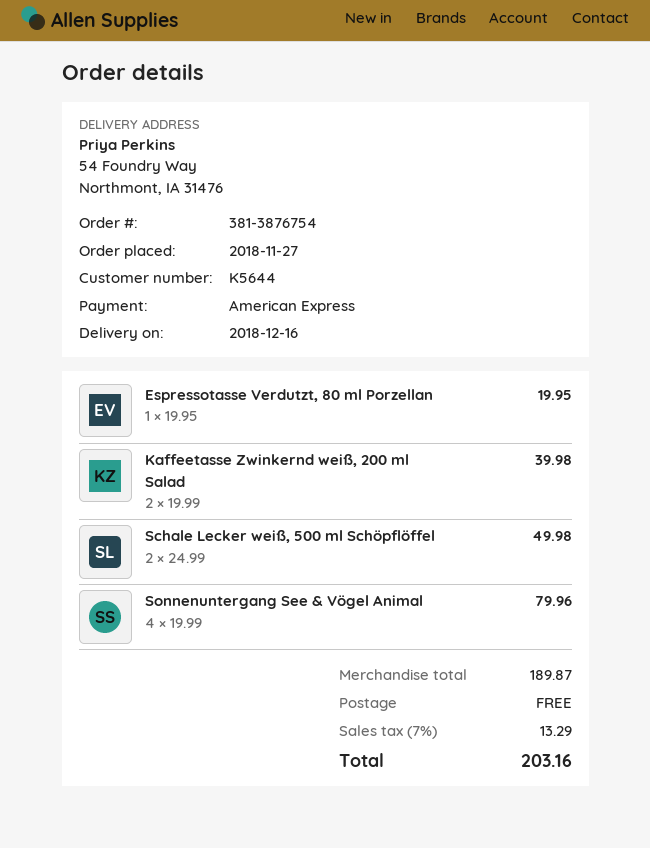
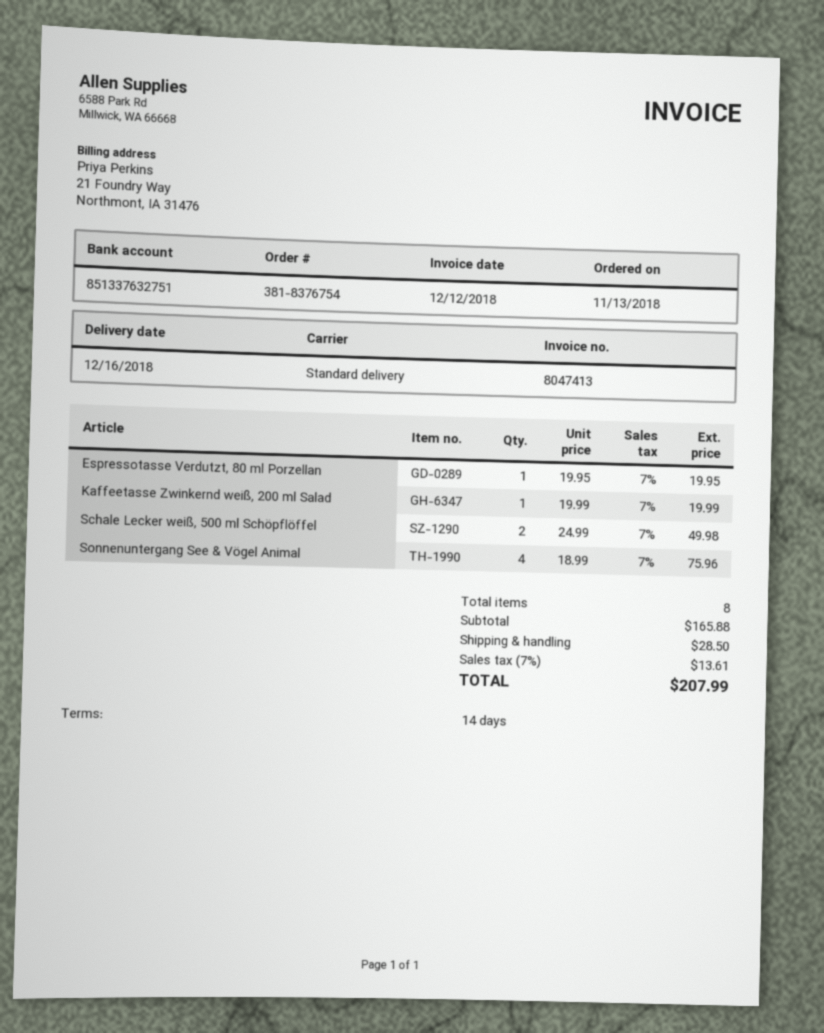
order number: 381-3876754 -> 381-8376754
order date: 2018-11-27 -> 2018-11-13
Kaffeetasse Zwinkernd weiß, 200 ml Salad: 2 x 19.99 = 39.98 -> 1 x 19.99 = 19.99
Sonnenuntergang See & Vögel Animal: 4 x 19.99 = 79.96 -> 4 x 18.99 = 75.96
subtotal: 189.87 -> 165.88
shipping: 0.00 -> 28.50
tax: 7% = 13.29 -> 7% = 13.61
total: 203.16 -> 207.99

